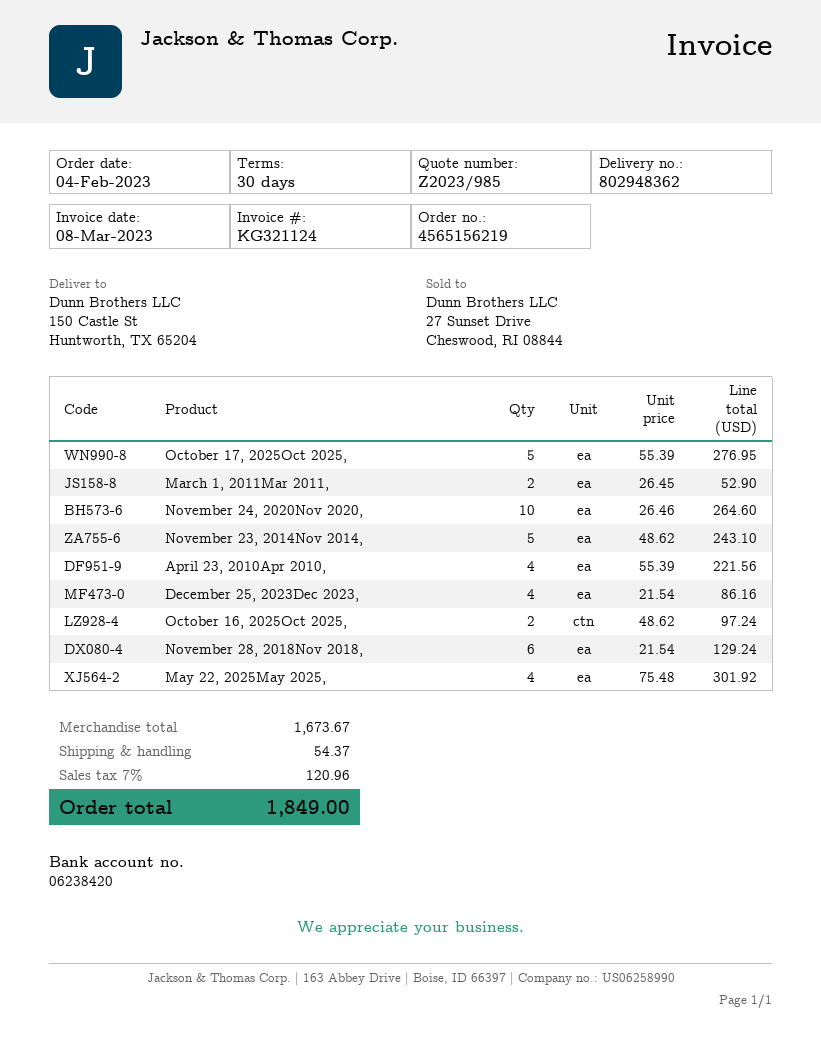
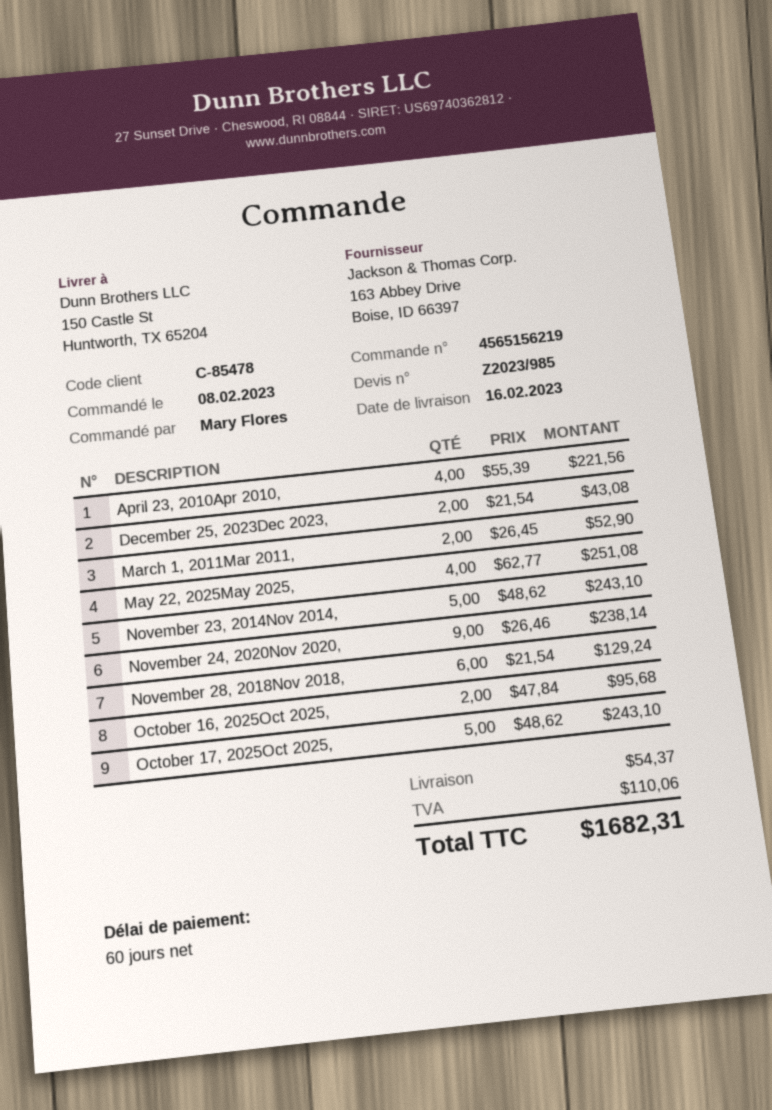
order date: 2023-02-04 -> 2023-02-08
payment terms: 30 days -> 60 days
October 17, 2025Oct 2025,: 5 x 55.39 = 276.95 -> 5 x 48.62 = 243.10
November 24, 2020Nov 2020,: 10 x 26.46 = 264.60 -> 9 x 26.46 = 238.14
December 25, 2023Dec 2023,: 4 x 21.54 = 86.16 -> 2 x 21.54 = 43.08
October 16, 2025Oct 2025,: 2 x 48.62 = 97.24 -> 2 x 47.84 = 95.68
May 22, 2025May 2025,: 4 x 75.48 = 301.92 -> 4 x 62.77 = 251.08
tax: 120.96 -> 110.06
total: 1849.00 -> 1682.31

